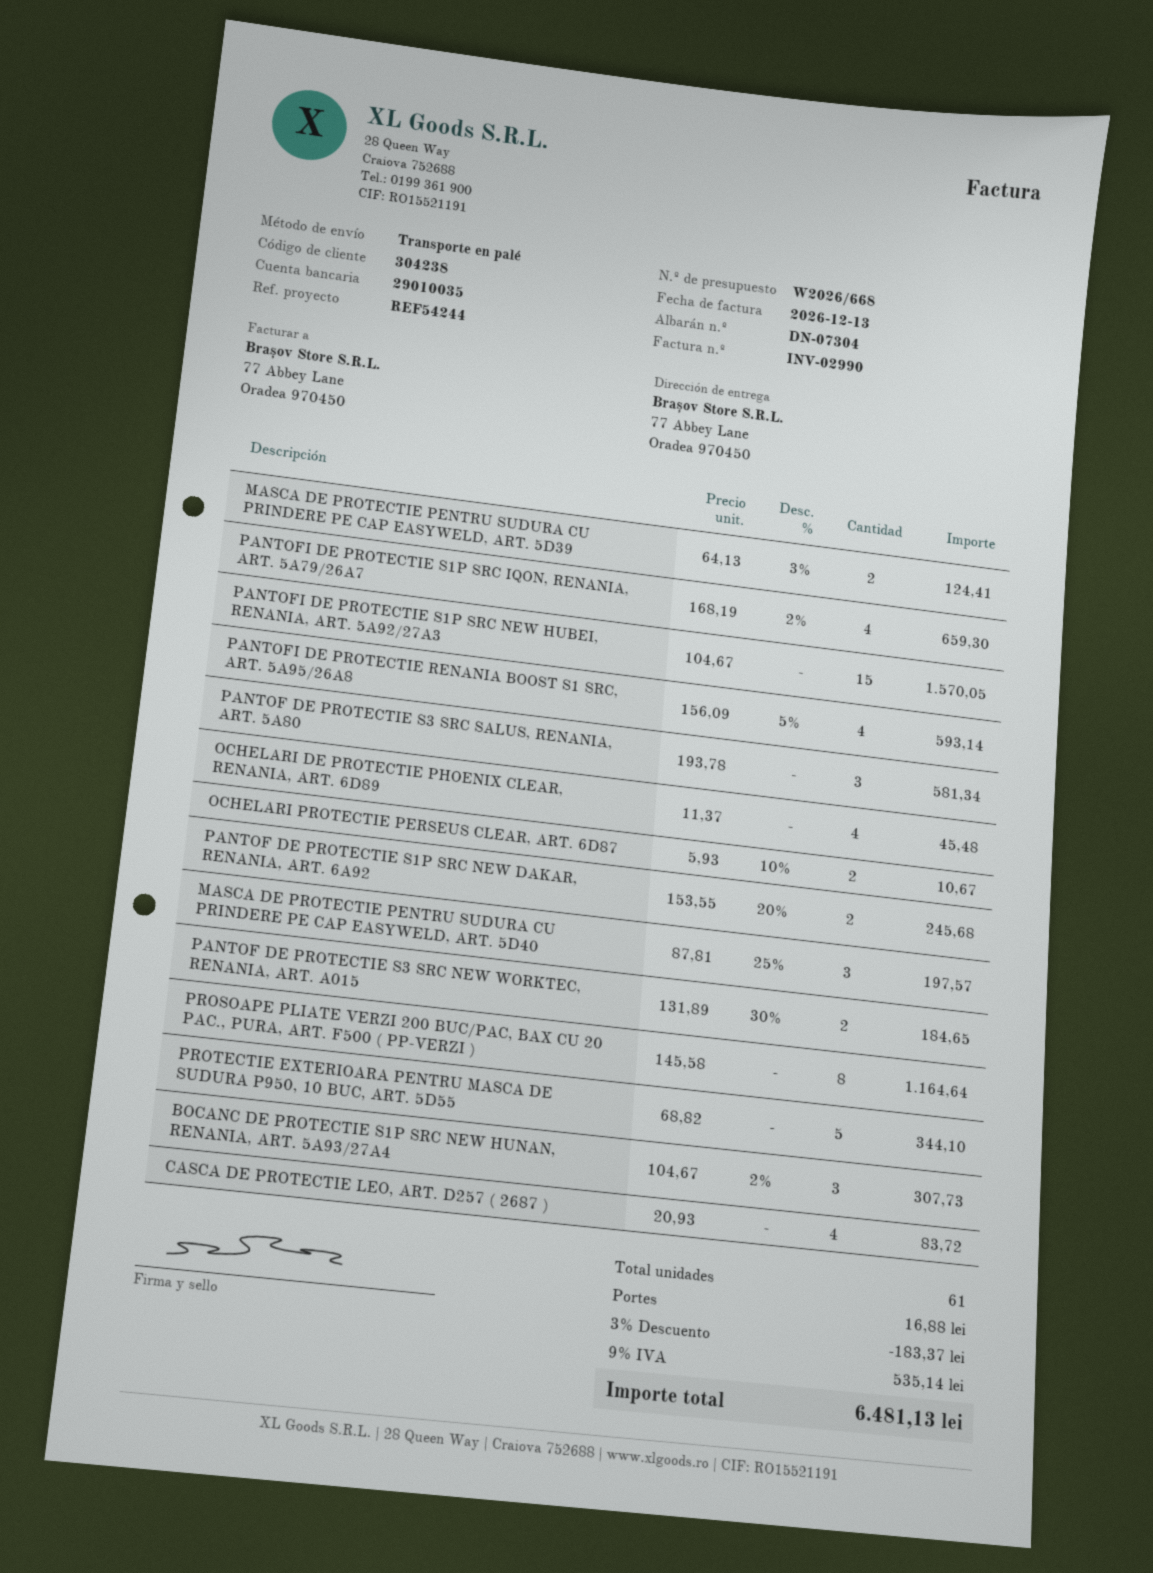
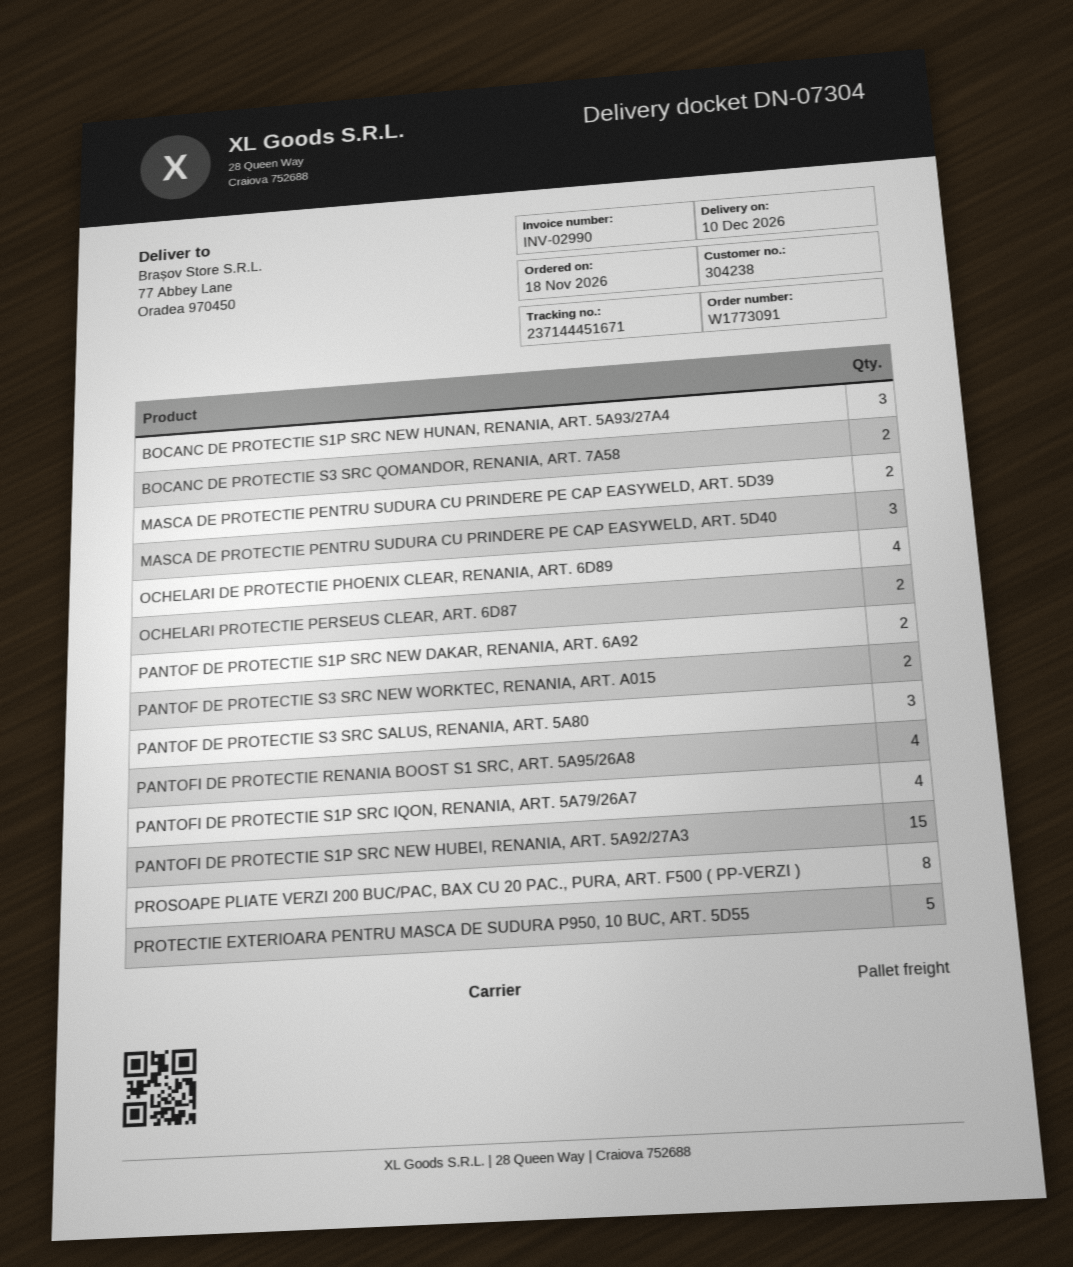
CASCA DE PROTECTIE LEO, ART. D257 ( 2687 ): 4 -> none
BOCANC DE PROTECTIE S3 SRC QOMANDOR, RENANIA, ART. 7A58: none -> 2

